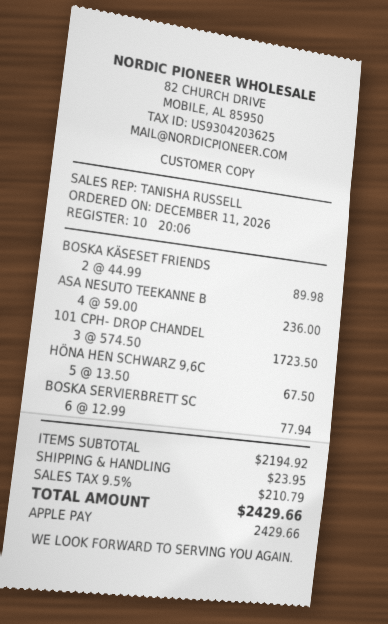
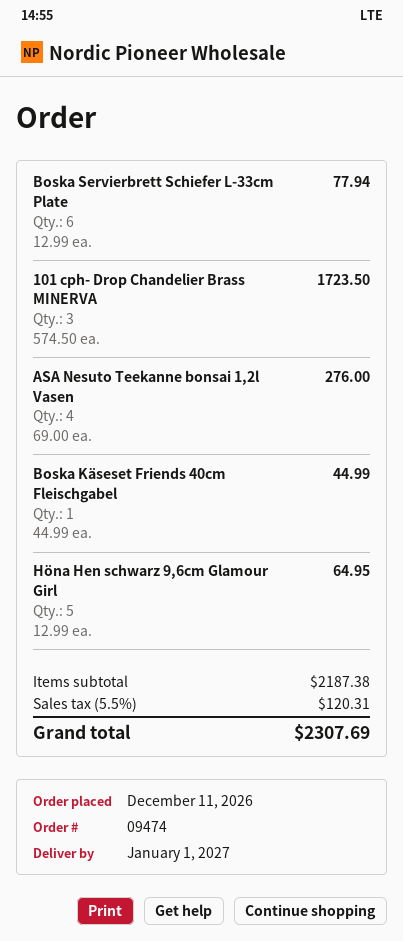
BOSKA KÄSESET FRIENDS: 2 x 44.99 = 89.98 -> 1 x 44.99 = 44.99
ASA NESUTO TEEKANNE B: 4 x 59.00 = 236.00 -> 4 x 69.00 = 276.00
HÖNA HEN SCHWARZ 9,6C: 5 x 13.50 = 67.50 -> 5 x 12.99 = 64.95
subtotal: 2194.92 -> 2187.38
shipping: 23.95 -> none
tax: 9.5% = 210.79 -> 5.5% = 120.31
total: 2429.66 -> 2307.69

